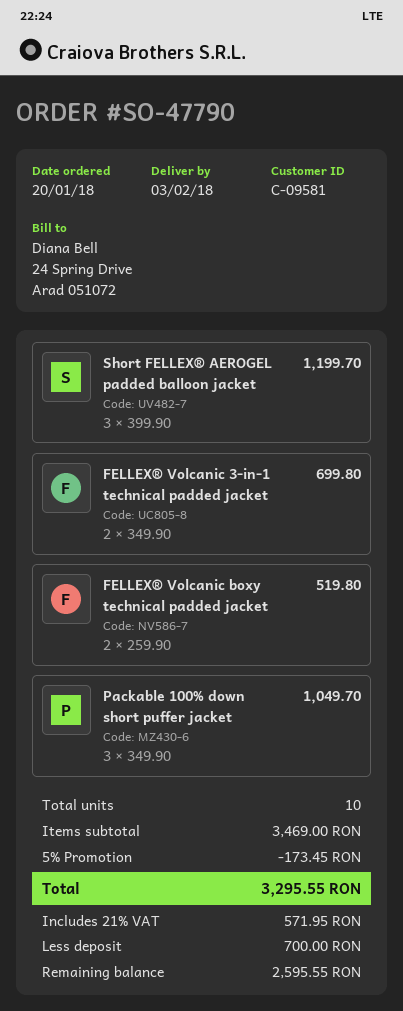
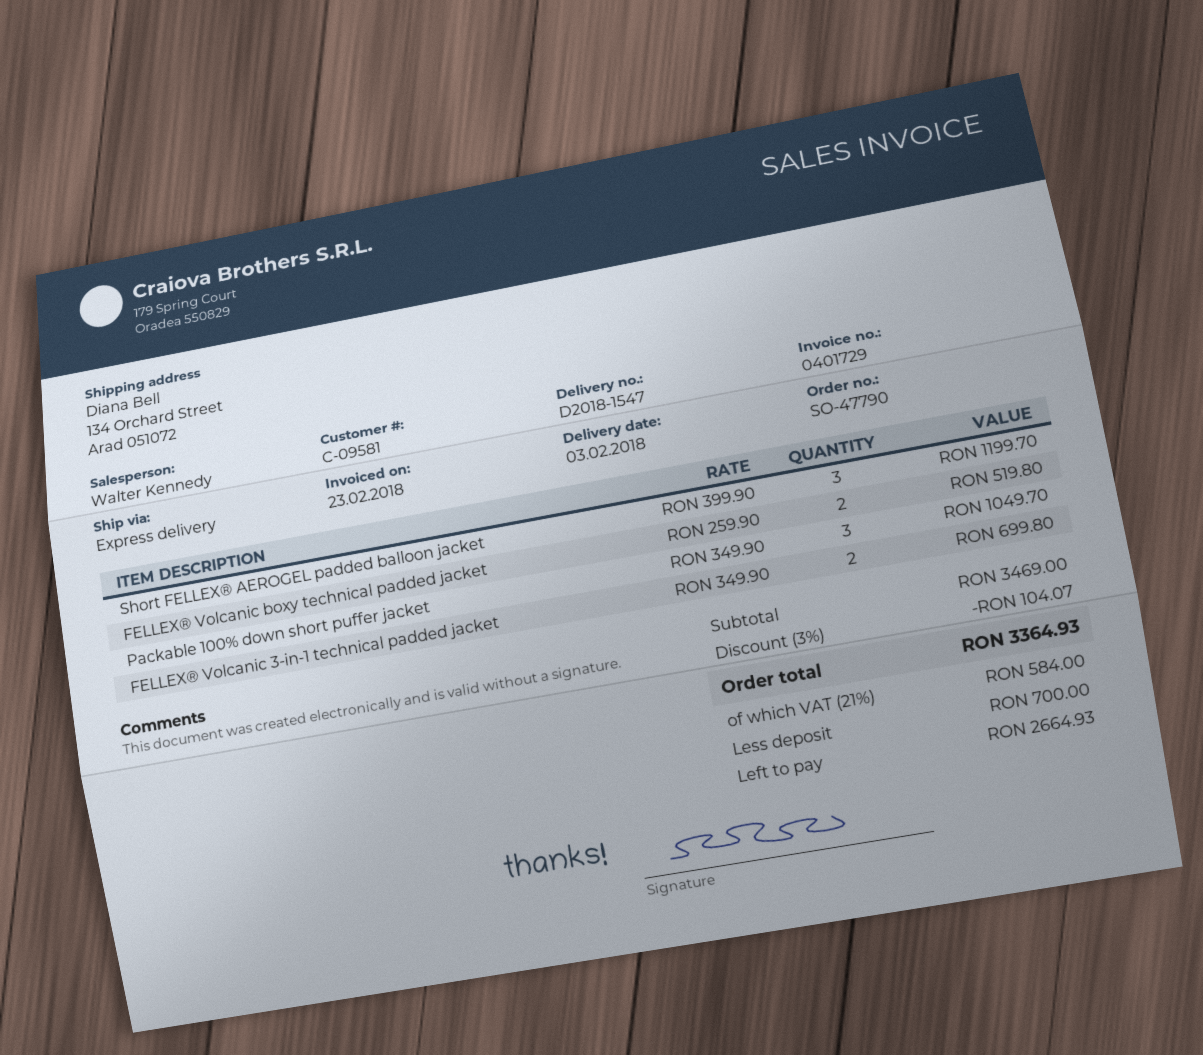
discount: 5% = 173.45 -> 3% = 104.07
tax: 21% = 571.95 -> 21% = 584.00
total: 3295.55 -> 3364.93
balance: 2595.55 -> 2664.93

